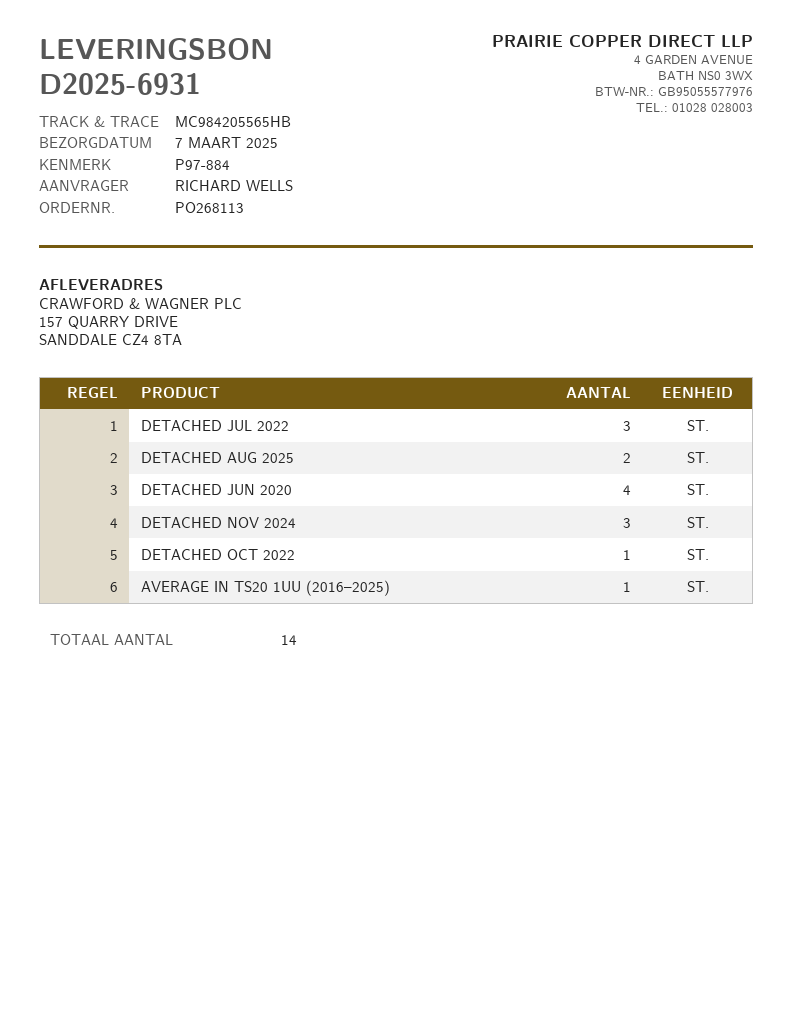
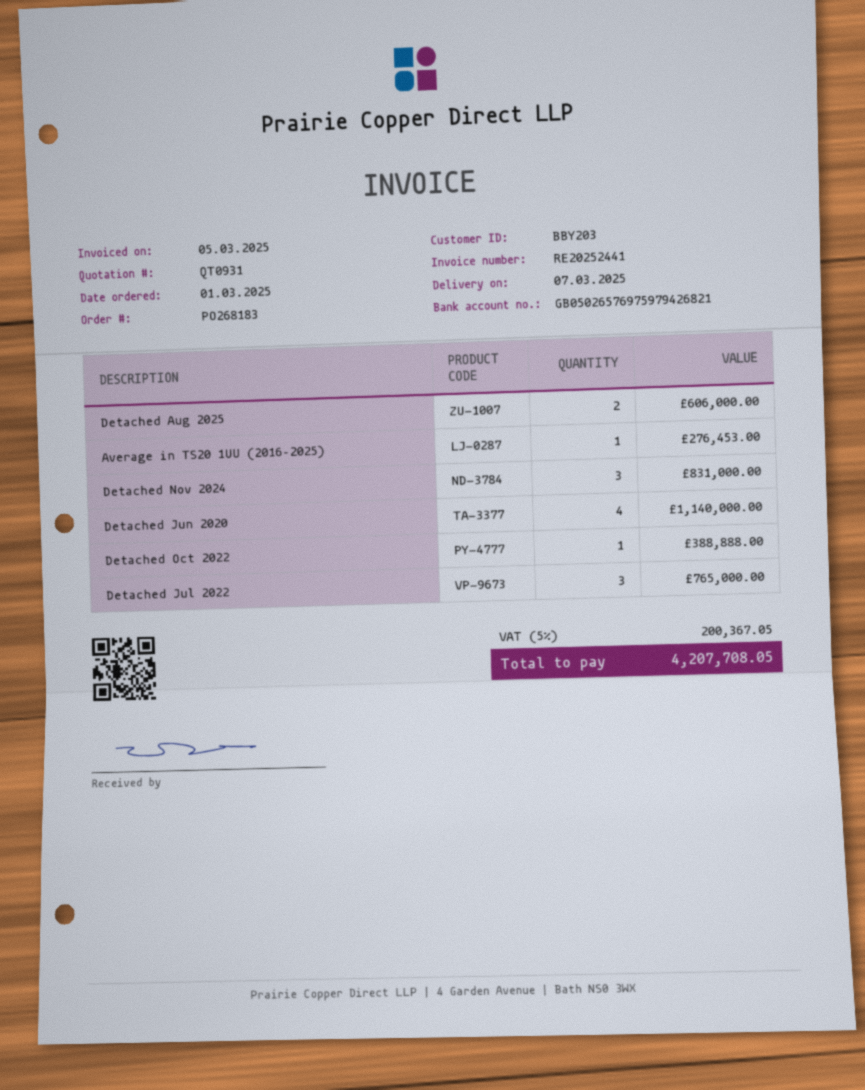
order number: PO268113 -> PO268183

